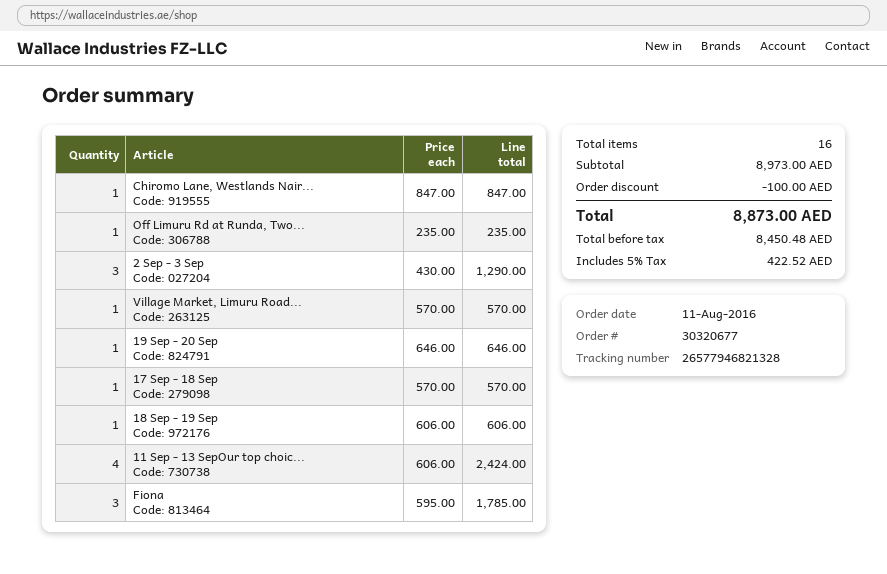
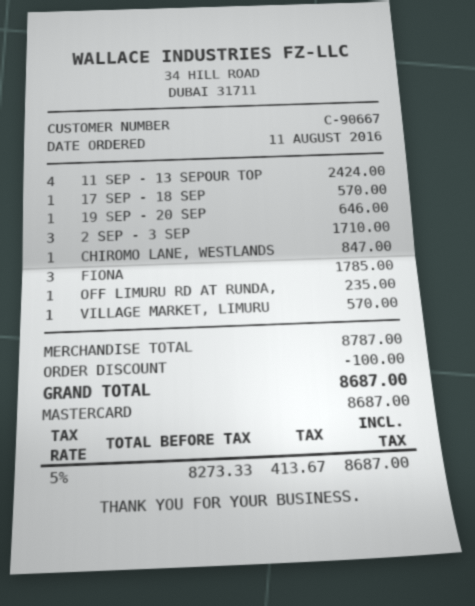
2 Sep - 3 Sep: 3 for 1290.00 -> 3 for 1710.00
18 Sep - 19 Sep: 1 for 606.00 -> none
subtotal: 8973.00 -> 8787.00
net: 8450.48 -> 8273.33
tax: 5% = 422.52 -> 5% = 413.67
total: 8873.00 -> 8687.00

